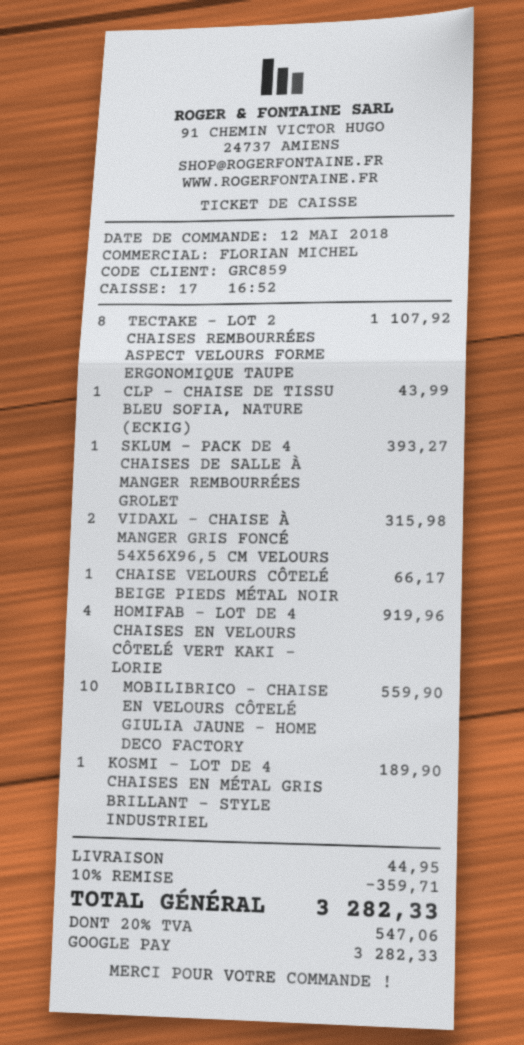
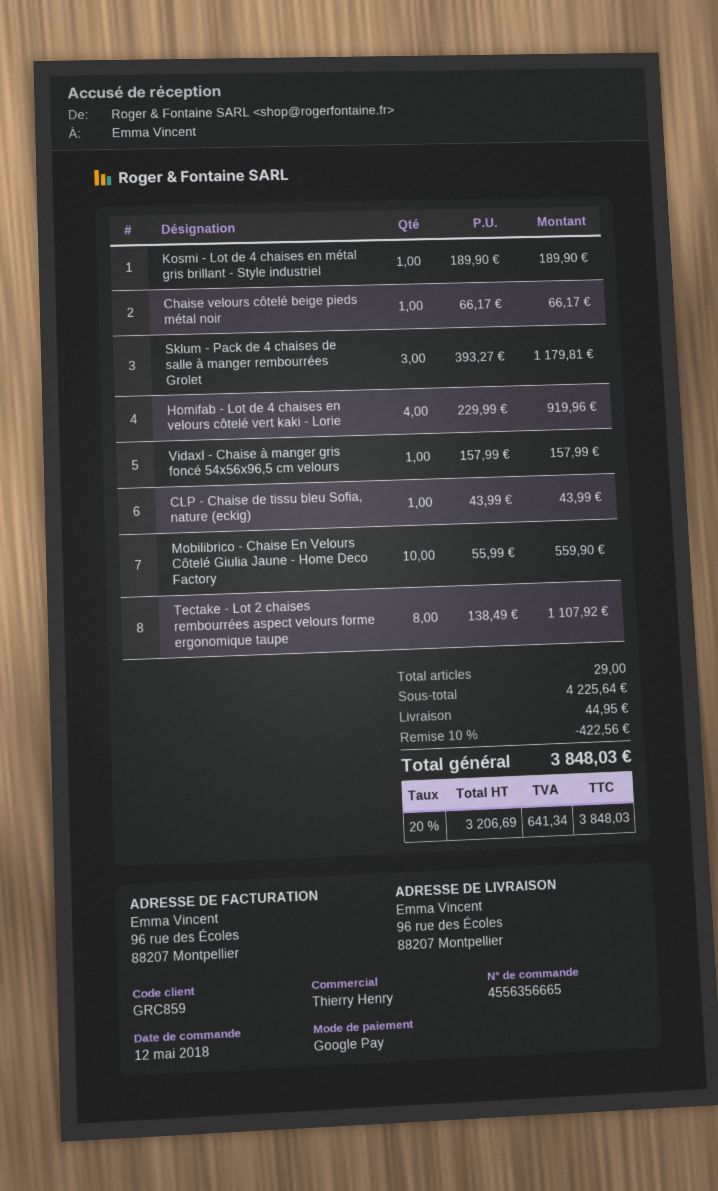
sales rep: FLORIAN MICHEL -> Thierry Henry
SKLUM - PACK DE 4 CHAISES DE SALLE À MANGER REMBOURRÉES GROLET: 1 for 393.27 -> 3 for 1179.81
VIDAXL - CHAISE À MANGER GRIS FONCÉ 54X56X96,5 CM VELOURS: 2 for 315.98 -> 1 for 157.99
discount: 10% = 359.71 -> 10% = 422.56
tax: 20% = 547.06 -> 20% = 641.34
total: 3282.33 -> 3848.03

